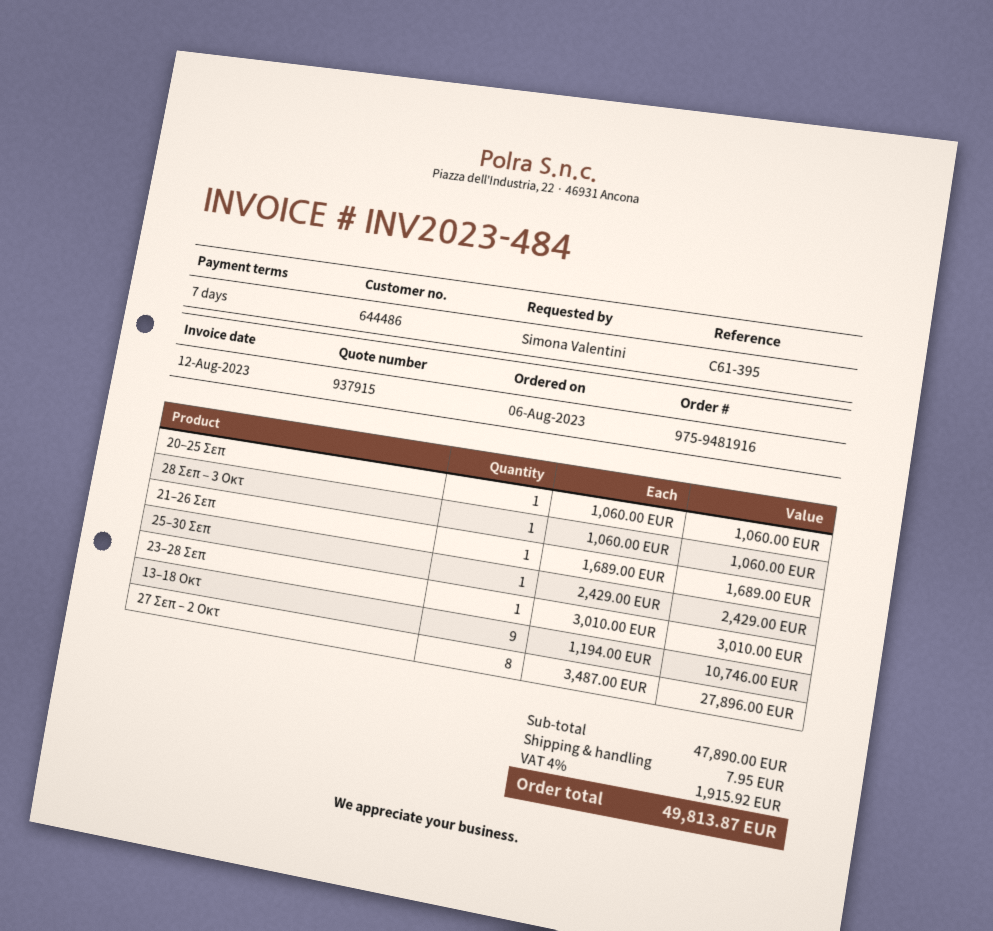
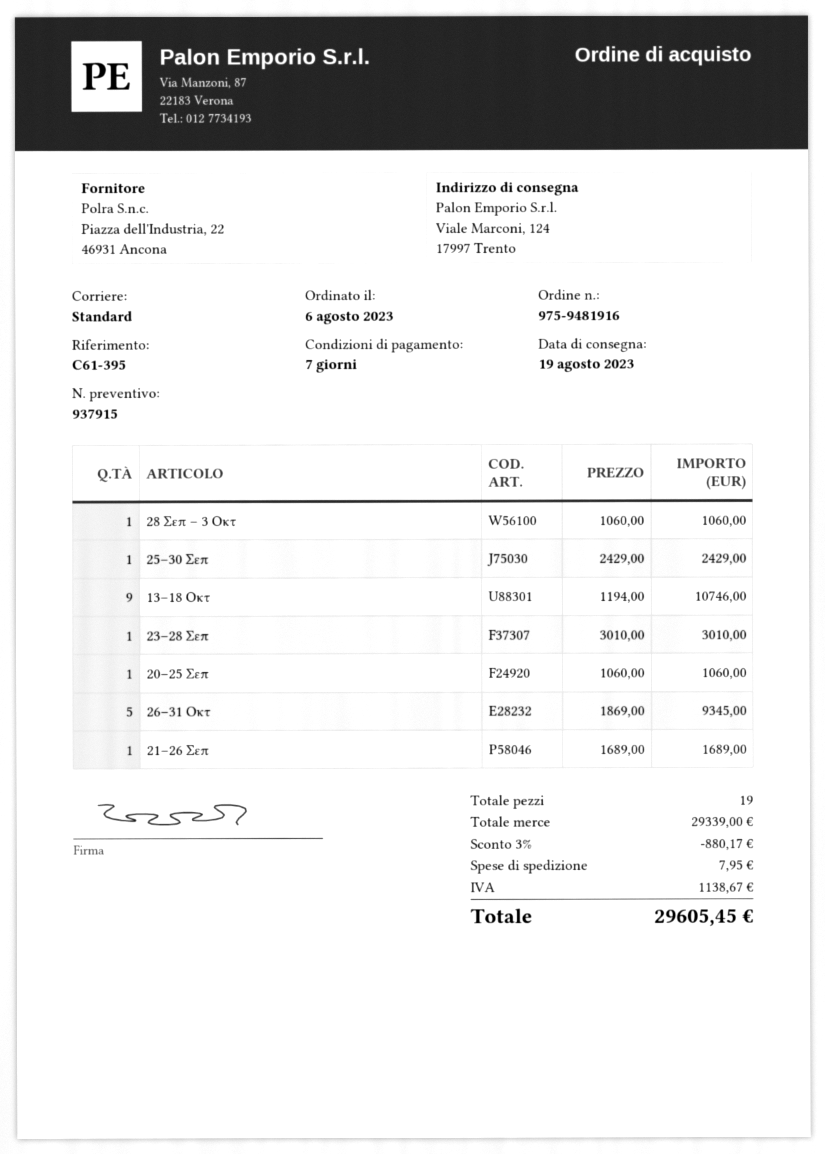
27 Σεπ – 2 Οκτ: 8 x 3487.00 = 27896.00 -> none
26–31 Οκτ: none -> 5 x 1869.00 = 9345.00
subtotal: 47890.00 -> 29339.00
discount: none -> 3% = 880.17
tax: 1915.92 -> 1138.67
total: 49813.87 -> 29605.45

